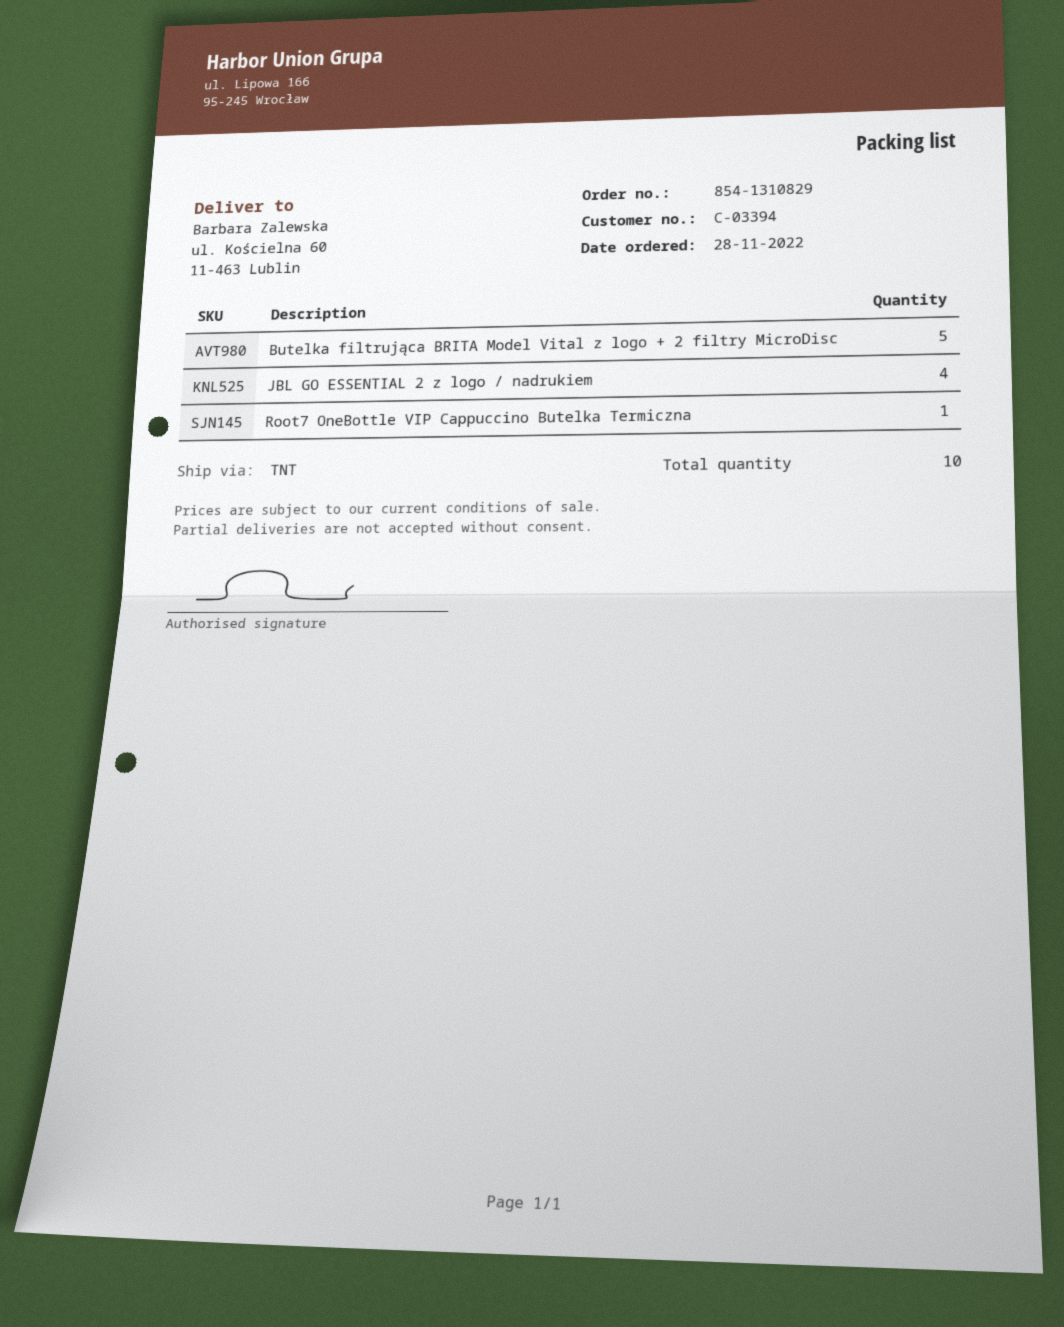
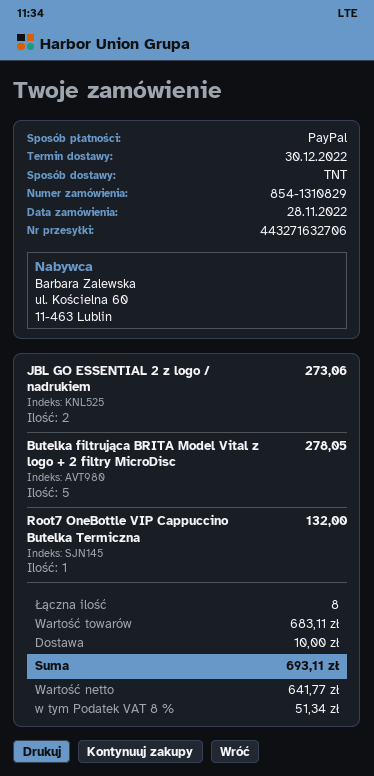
JBL GO ESSENTIAL 2 z logo / nadrukiem: 4 -> 2
total quantity: 10 -> 8

